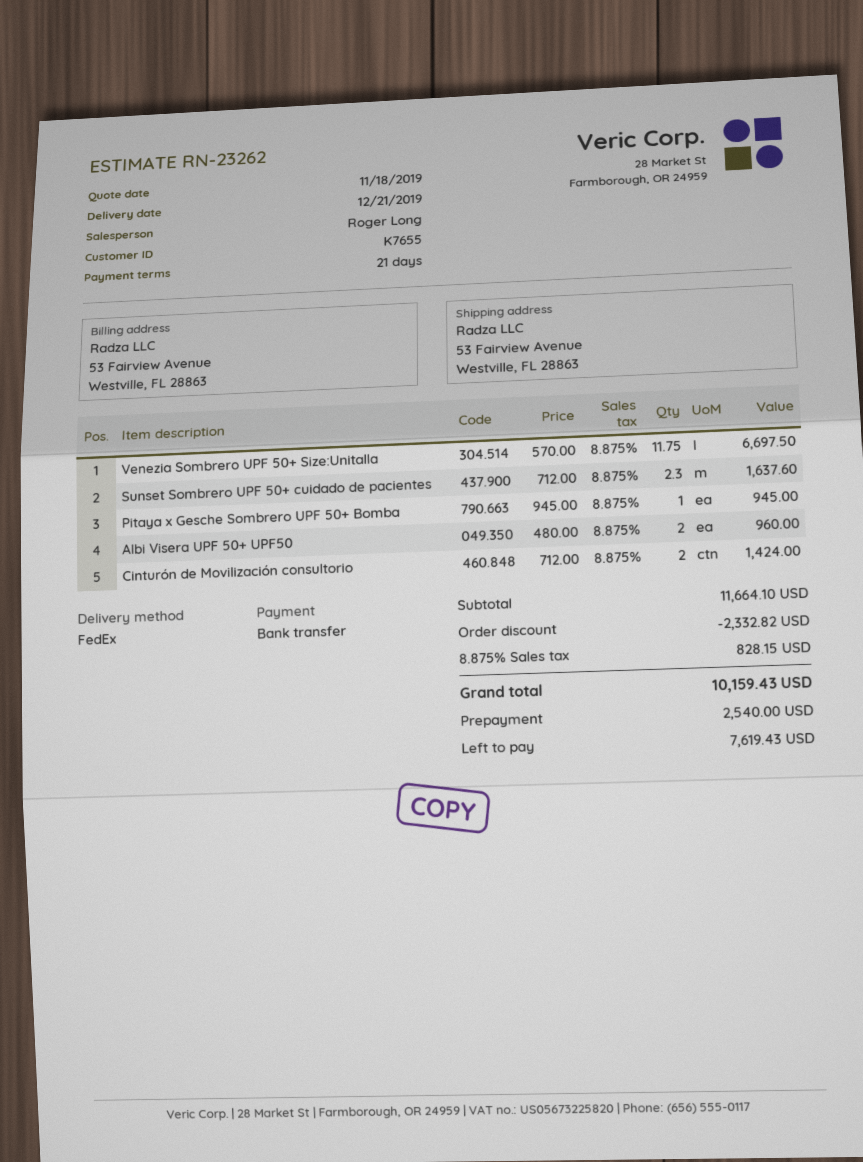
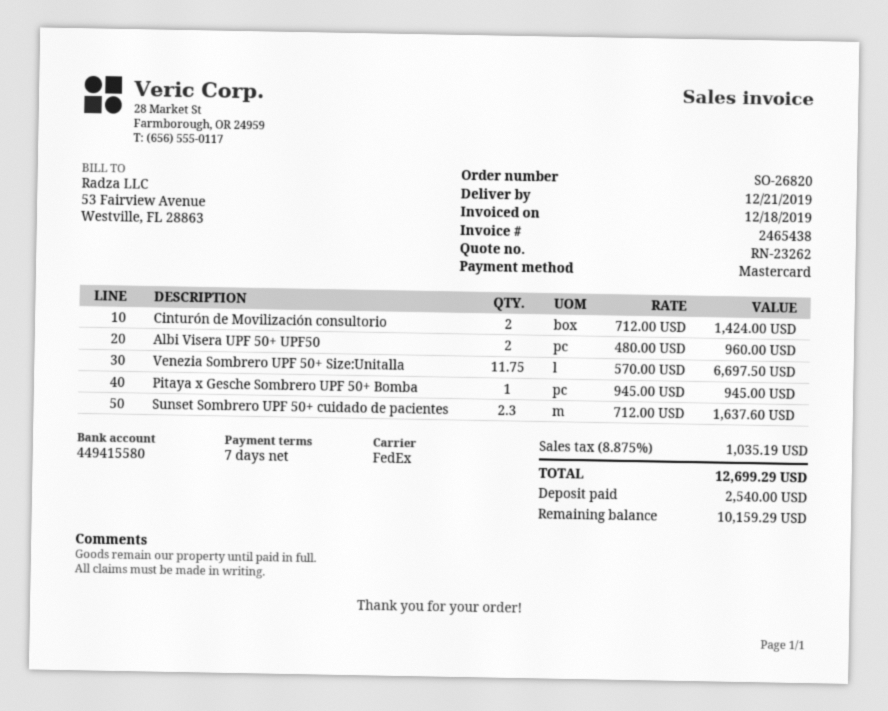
payment terms: 21 days -> 7 days
payment method: bank transfer -> Mastercard
discount: 2332.82 -> none
tax: 8.875% = 828.15 -> 8.875% = 1035.19
total: 10159.43 -> 12699.29
balance: 7619.43 -> 10159.29

